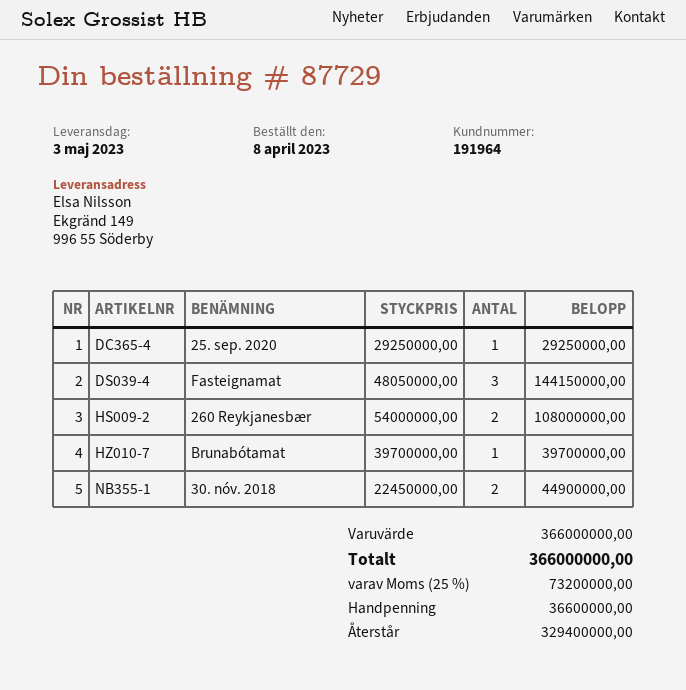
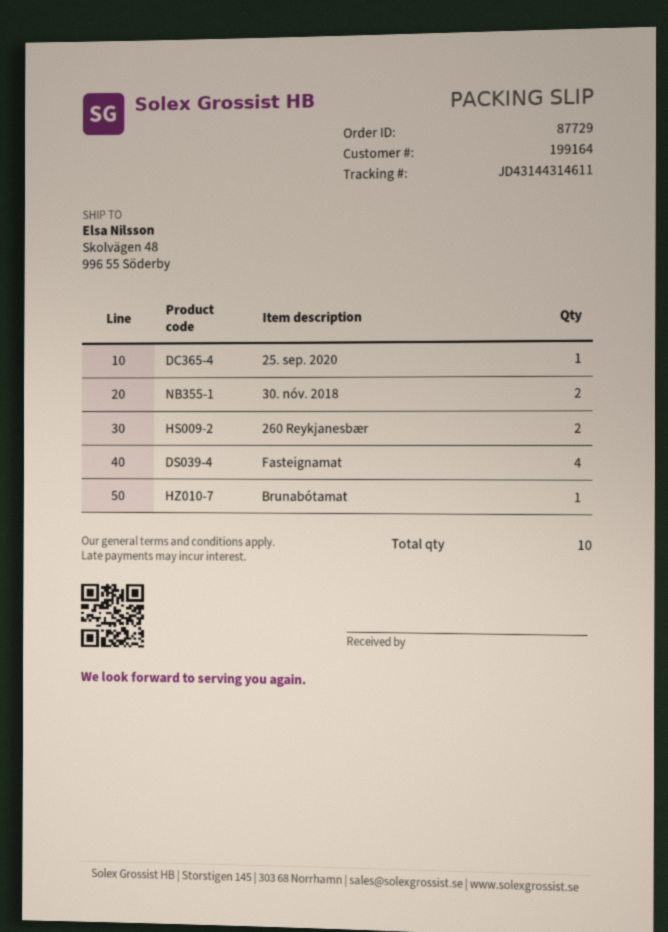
customer number: 191964 -> 199164
ship to: Ekgränd 149, 996 55 Söderby -> Skolvägen 48, 996 55 Söderby
Fasteignamat: 3 -> 4

